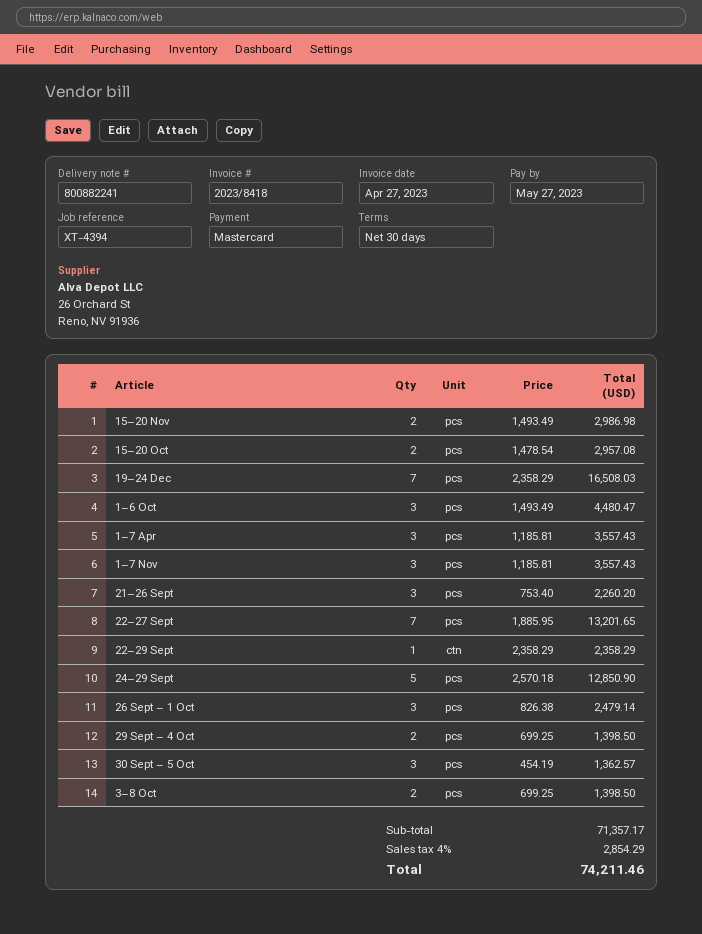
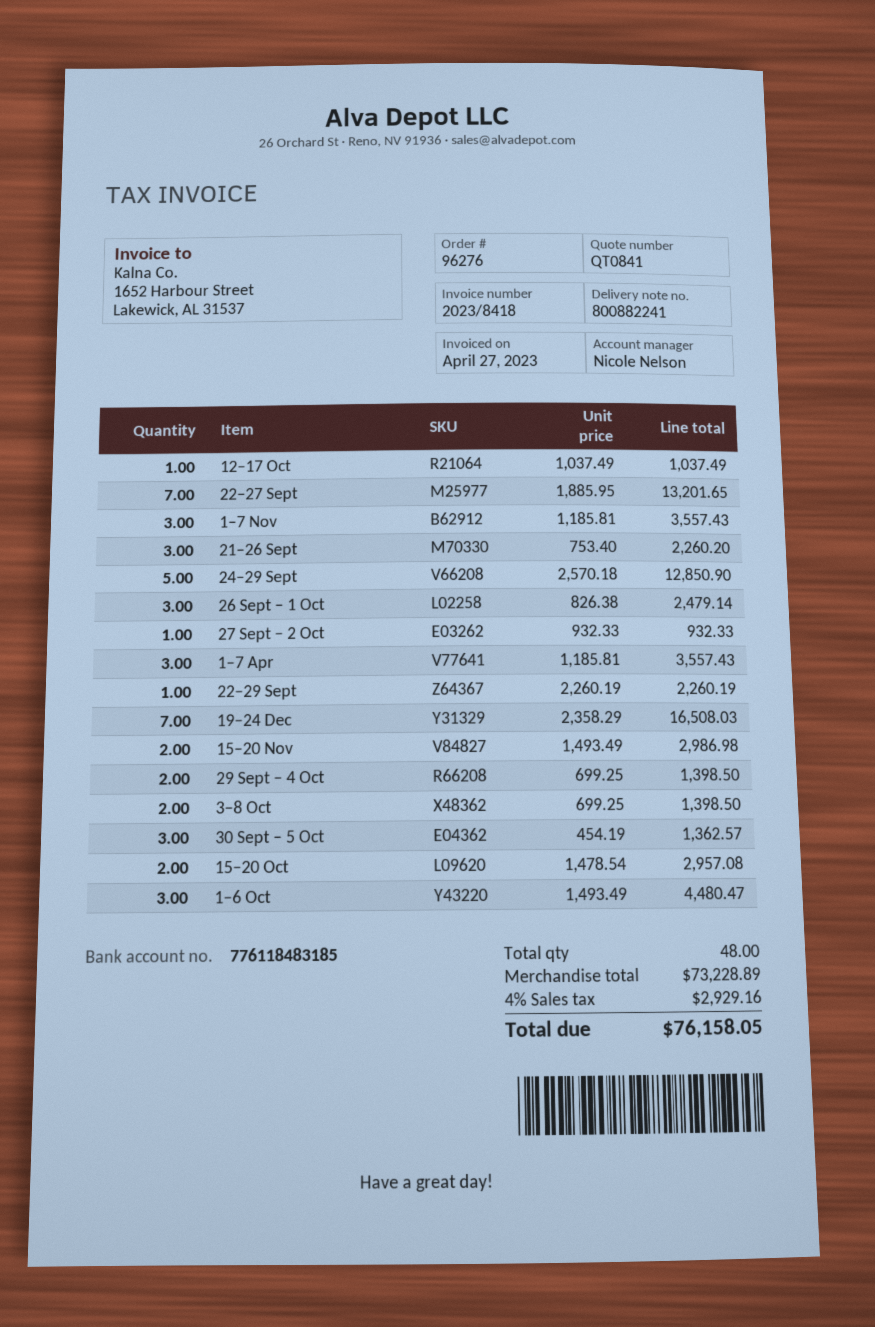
22–29 Sept: 1 x 2358.29 = 2358.29 -> 1 x 2260.19 = 2260.19
12–17 Oct: none -> 1 x 1037.49 = 1037.49
27 Sept – 2 Oct: none -> 1 x 932.33 = 932.33
subtotal: 71357.17 -> 73228.89
tax: 4% = 2854.29 -> 4% = 2929.16
total: 74211.46 -> 76158.05

